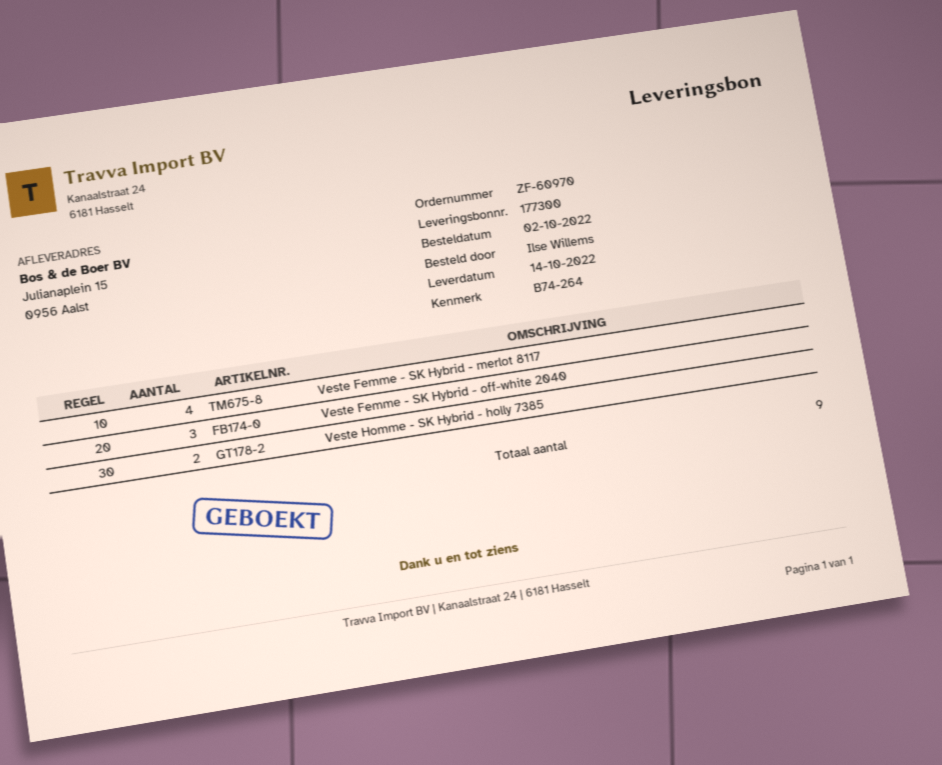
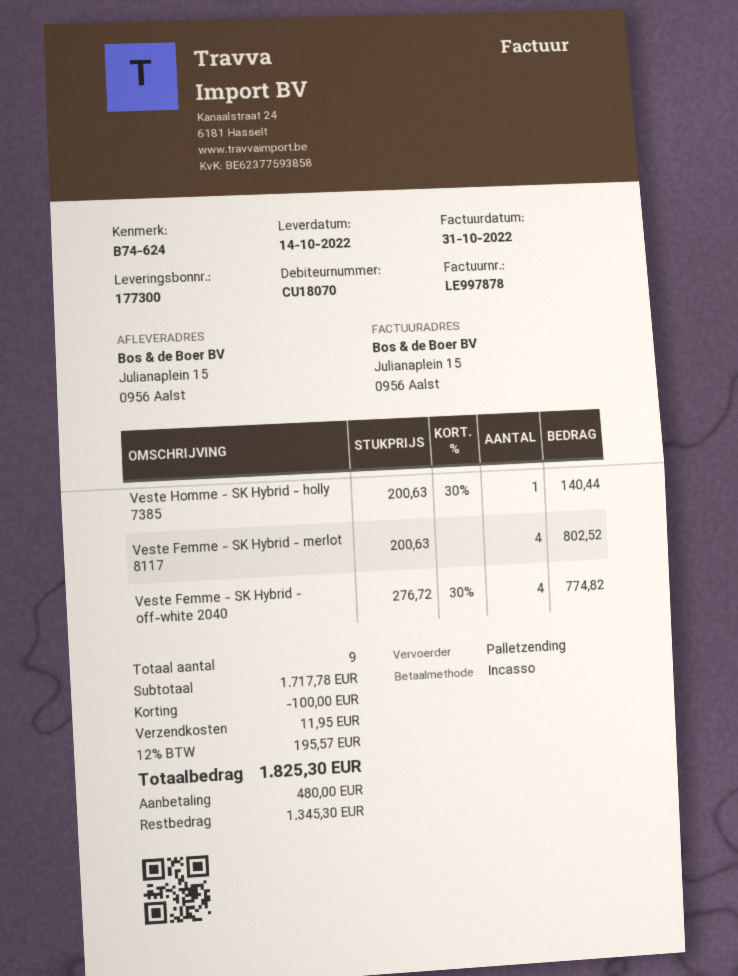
reference: B74-264 -> B74-624
Veste Femme - SK Hybrid - off-white 2040: 3 -> 4
Veste Homme - SK Hybrid - holly 7385: 2 -> 1

